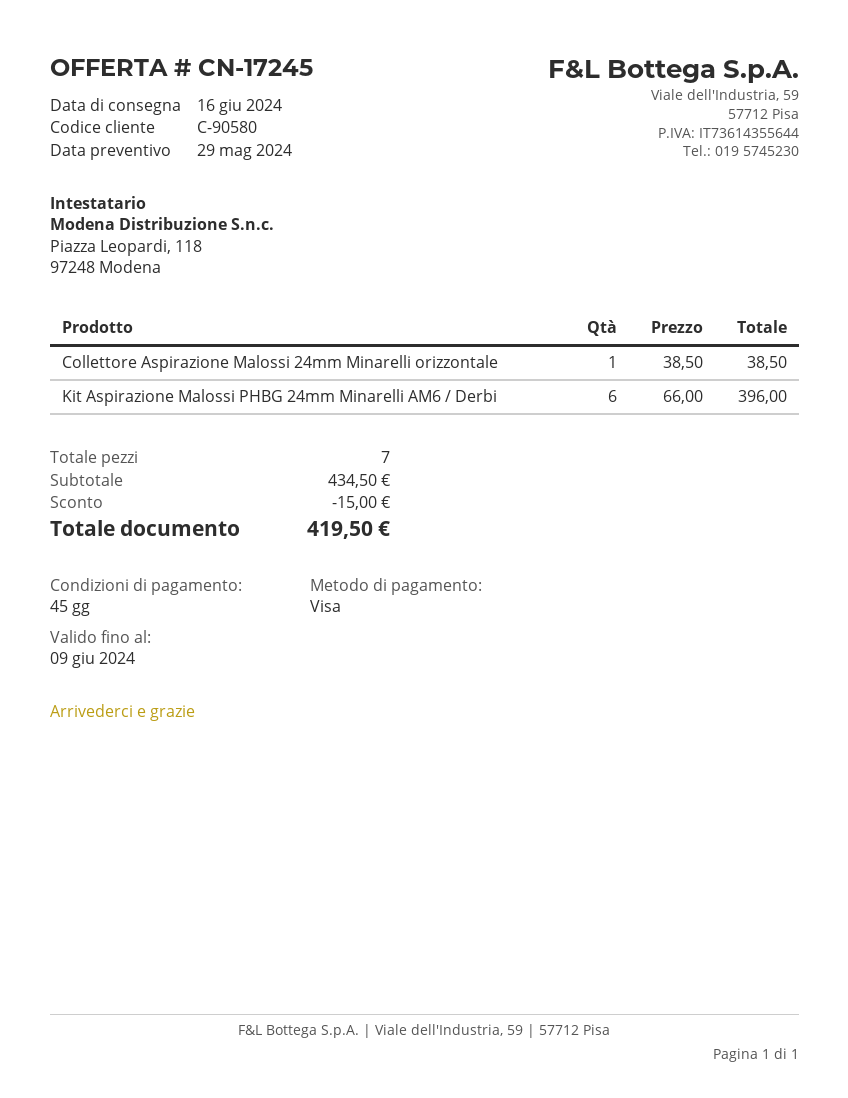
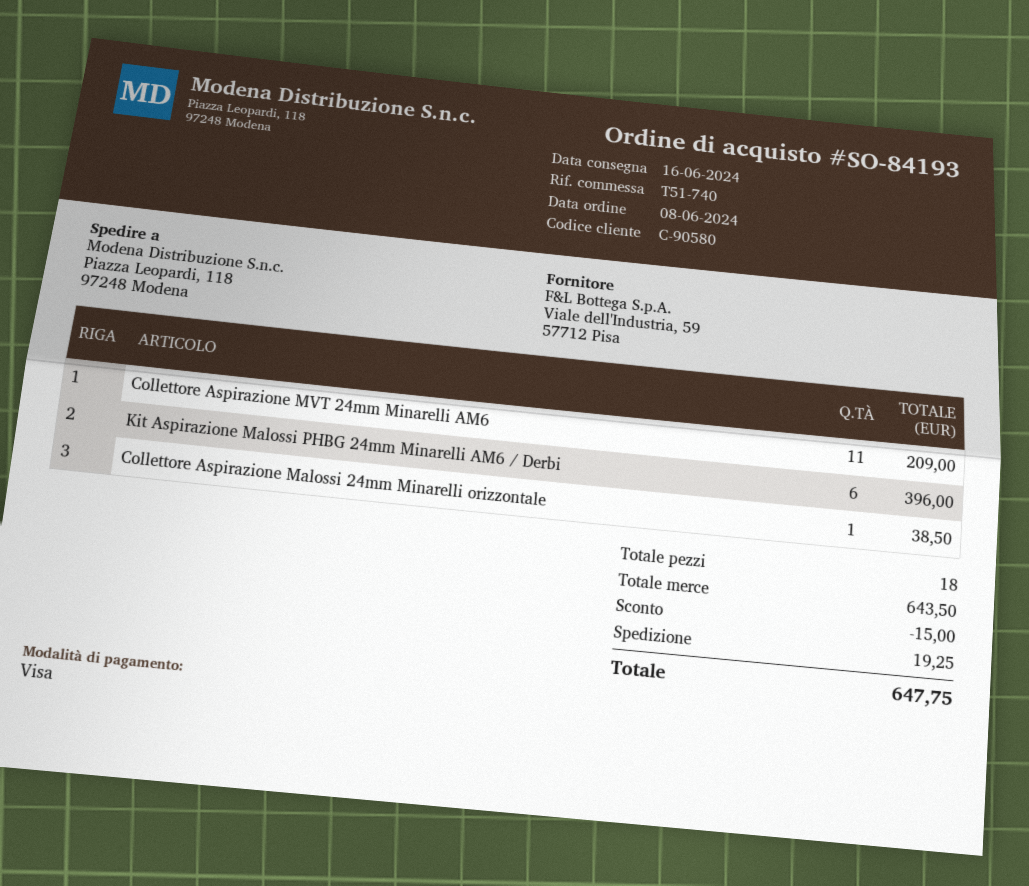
Collettore Aspirazione MVT 24mm Minarelli AM6: none -> 11 for 209.00
total quantity: 7 -> 18
subtotal: 434.50 -> 643.50
shipping: none -> 19.25
total: 419.50 -> 647.75

